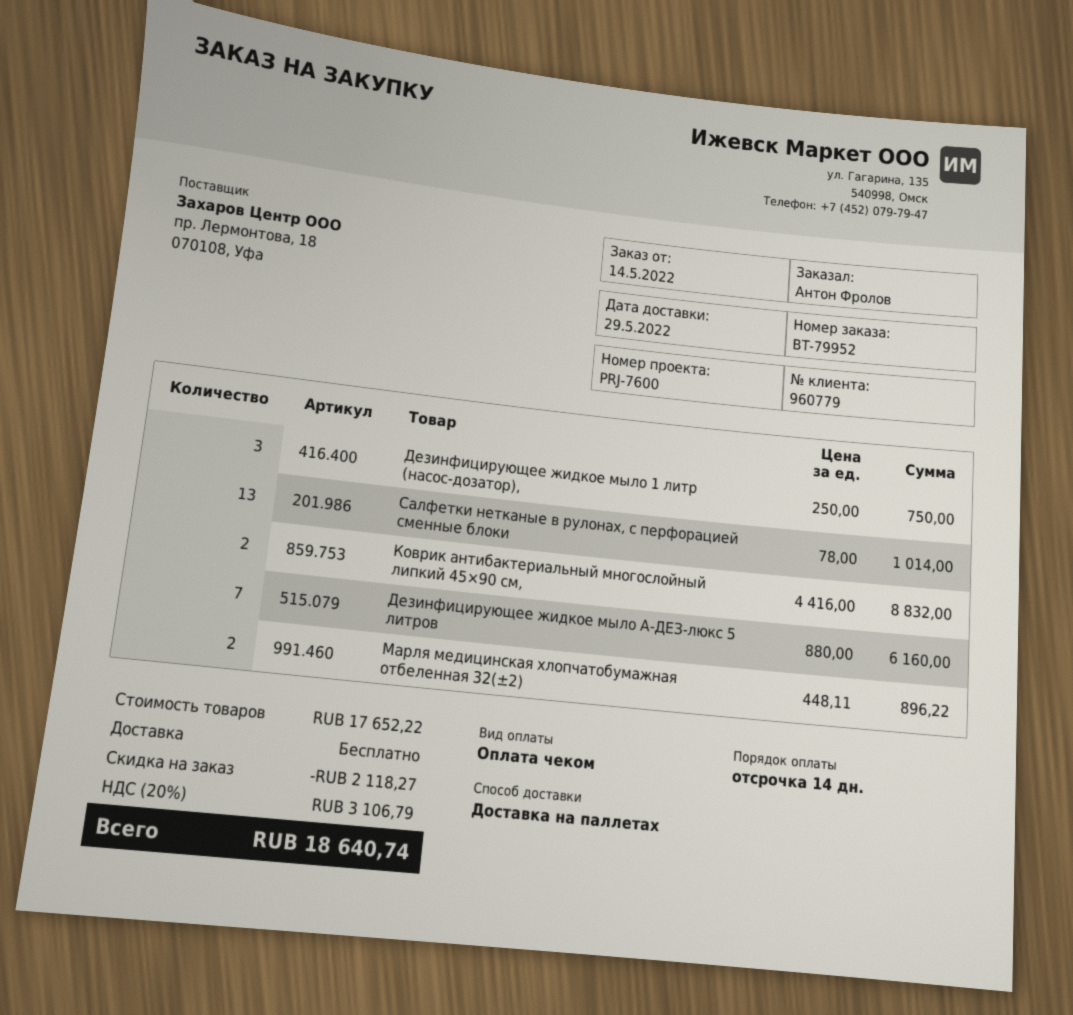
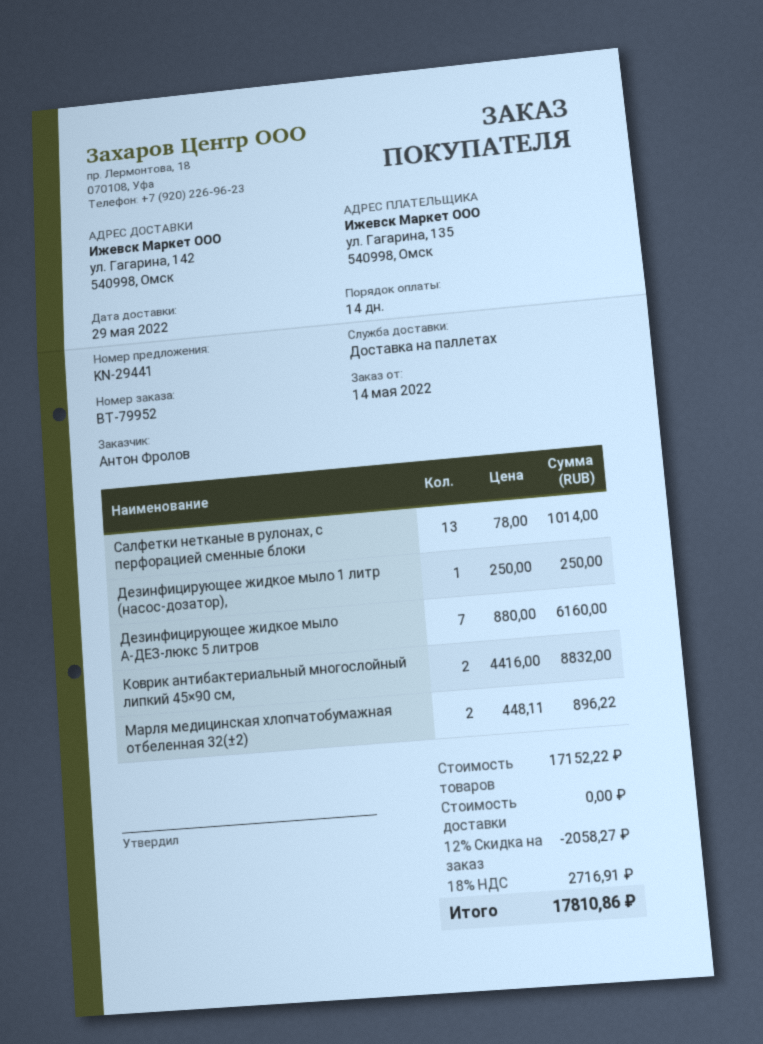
Дезинфицирующее жидкое мыло 1 литр (насос-дозатор),: 3 x 250.00 = 750.00 -> 1 x 250.00 = 250.00
subtotal: 17652.22 -> 17152.22
discount: 2118.27 -> 2058.27
tax: 20% = 3106.79 -> 18% = 2716.91
total: 18640.74 -> 17810.86

